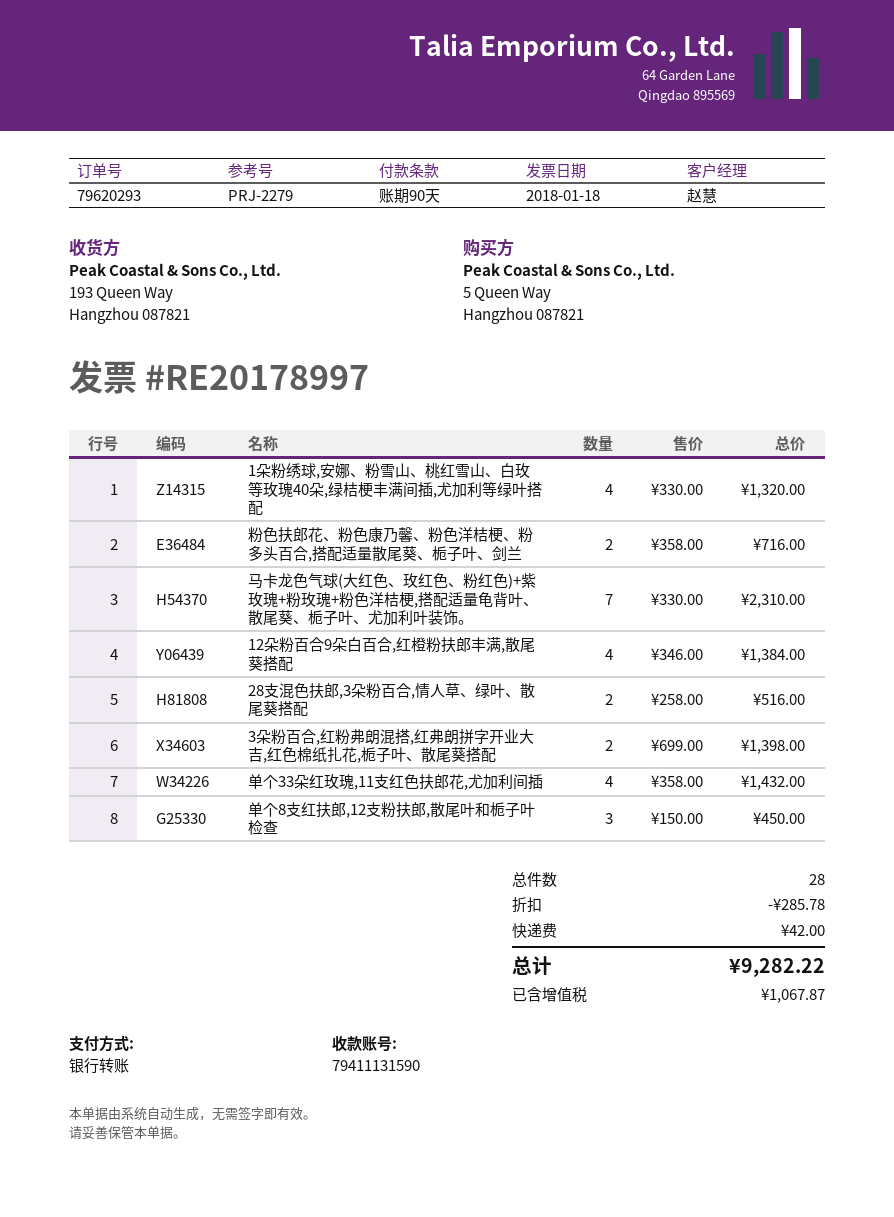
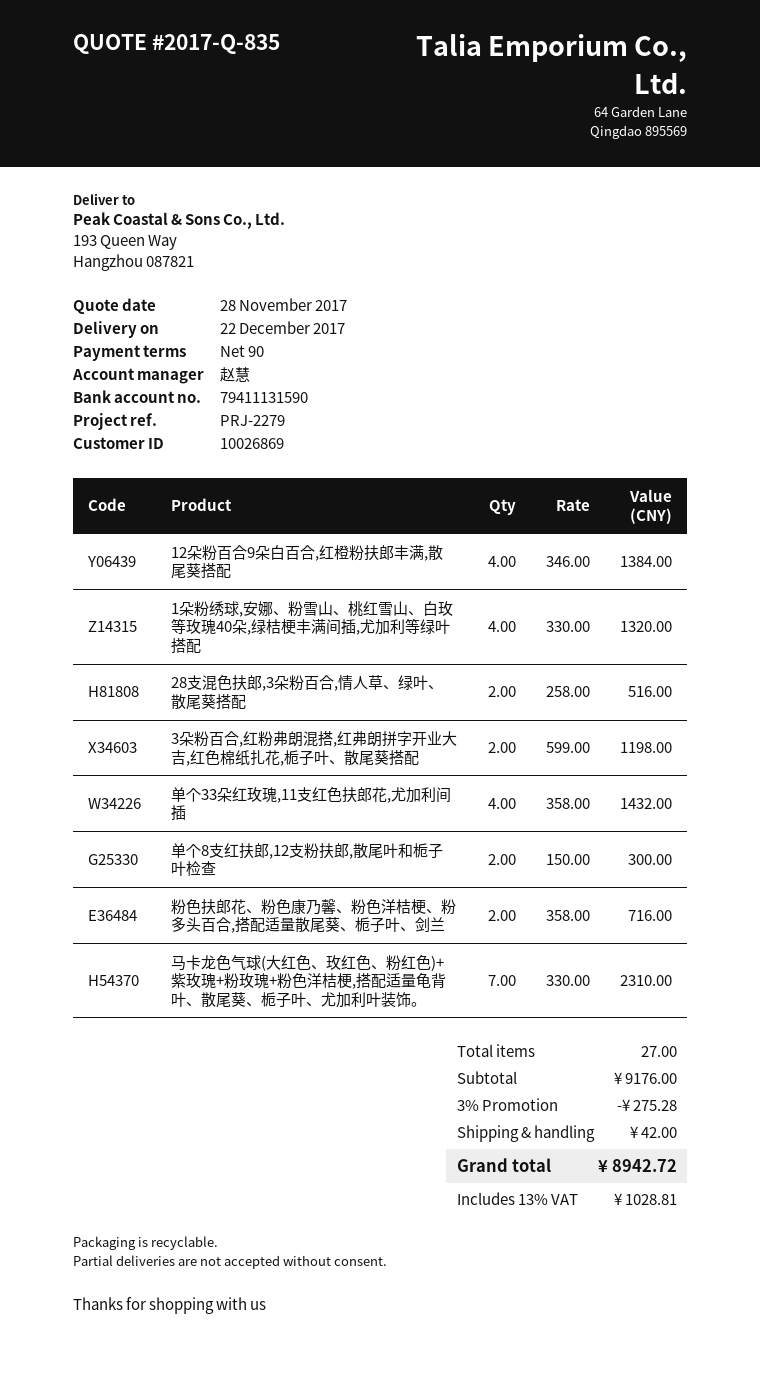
3朵粉百合,红粉弗朗混搭,红弗朗拼字开业大吉,红色棉纸扎花,栀子叶、散尾葵搭配: 2 x 699.00 = 1398.00 -> 2 x 599.00 = 1198.00
单个8支红扶郎,12支粉扶郎,散尾叶和栀子叶检查: 3 x 150.00 = 450.00 -> 2 x 150.00 = 300.00
total quantity: 28 -> 27
discount: 285.78 -> 275.28
tax: 1067.87 -> 1028.81
total: 9282.22 -> 8942.72

